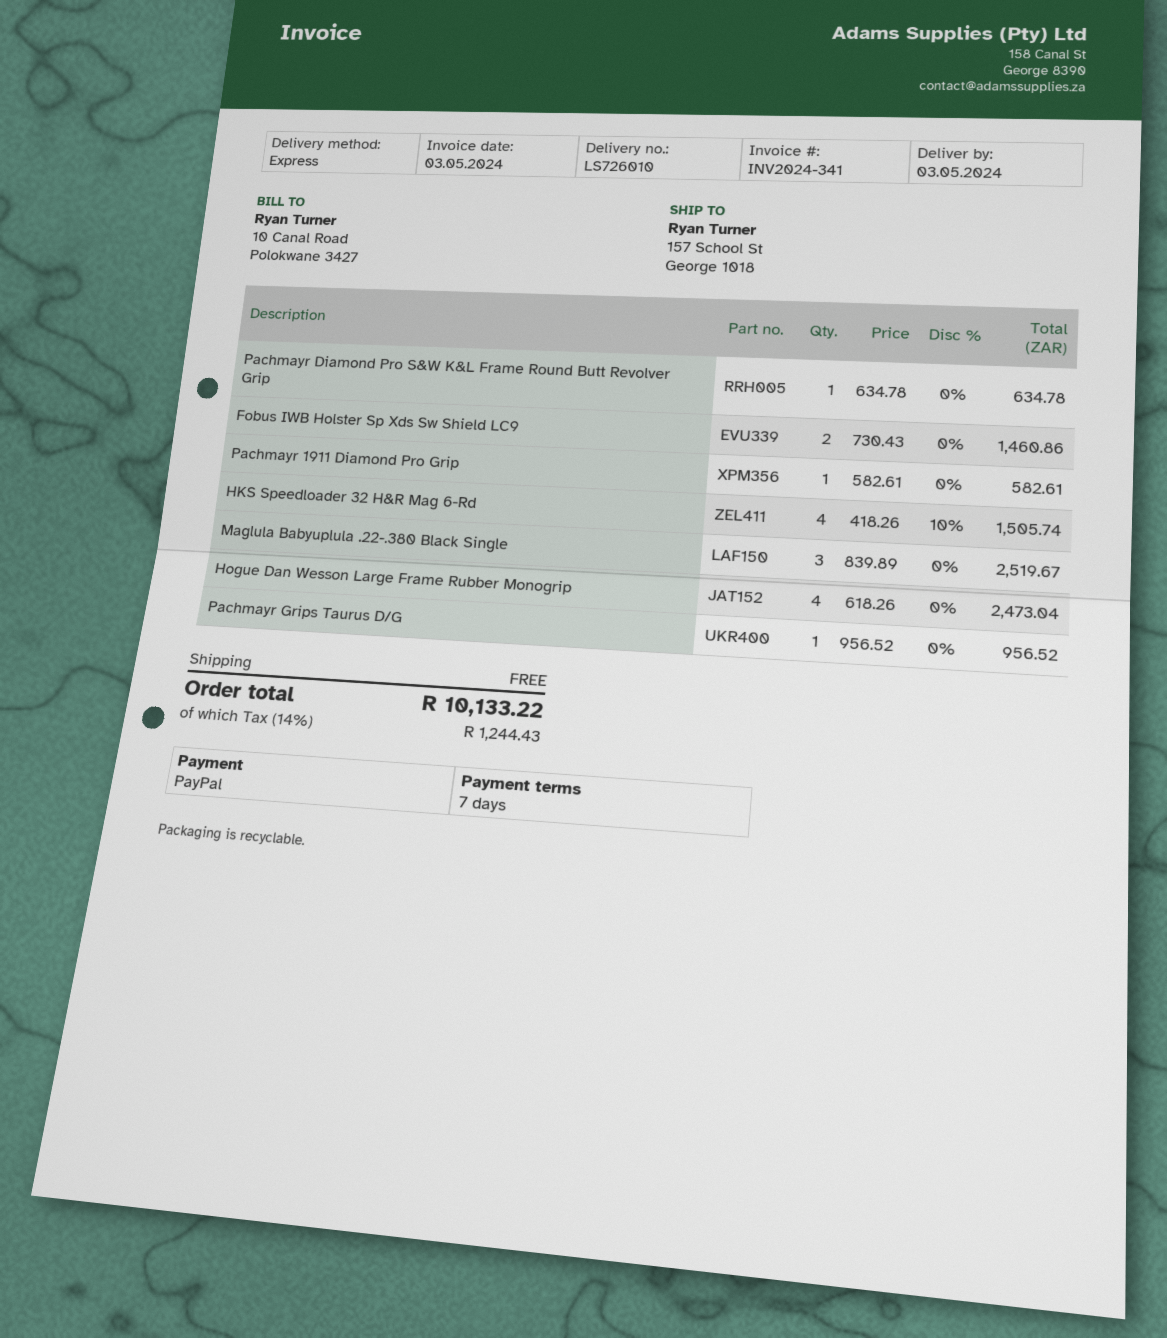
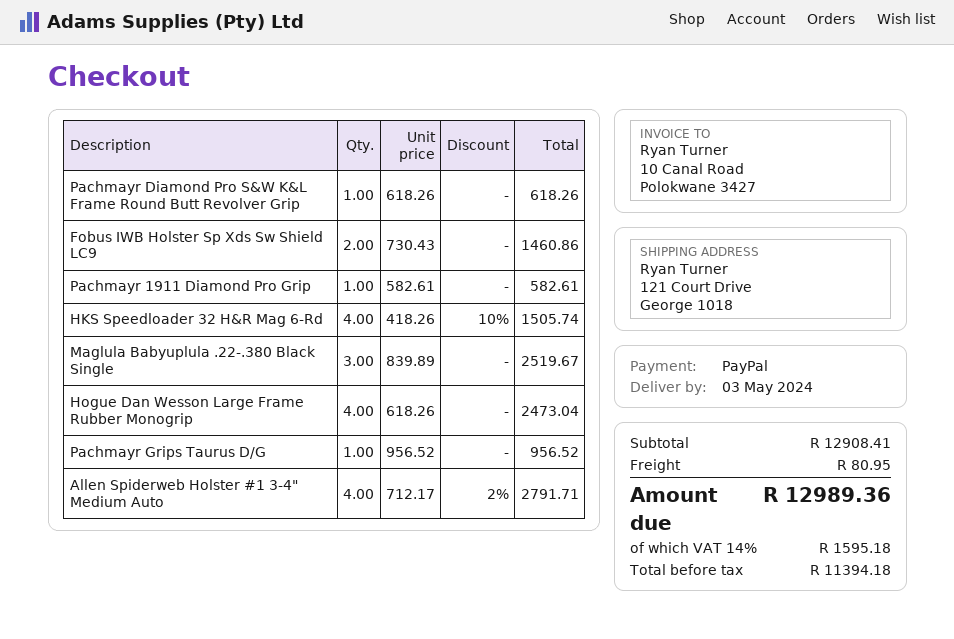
ship to: 157 School St, George 1018 -> 121 Court Drive, George 1018
Pachmayr Diamond Pro S&W K&L Frame Round Butt Revolver Grip: 1 x 634.78 = 634.78 -> 1 x 618.26 = 618.26
Allen Spiderweb Holster #1 3-4" Medium Auto: none -> 4 x 712.17 - 2% = 2791.71
shipping: 0.00 -> 80.95
tax: 14% = 1244.43 -> 14% = 1595.18
total: 10133.22 -> 12989.36

